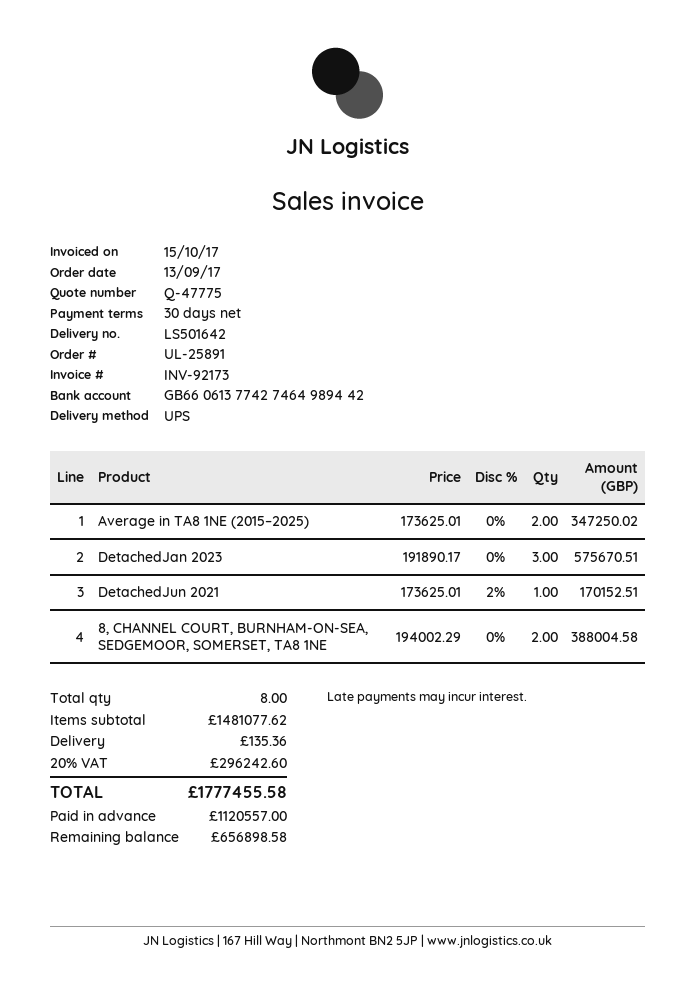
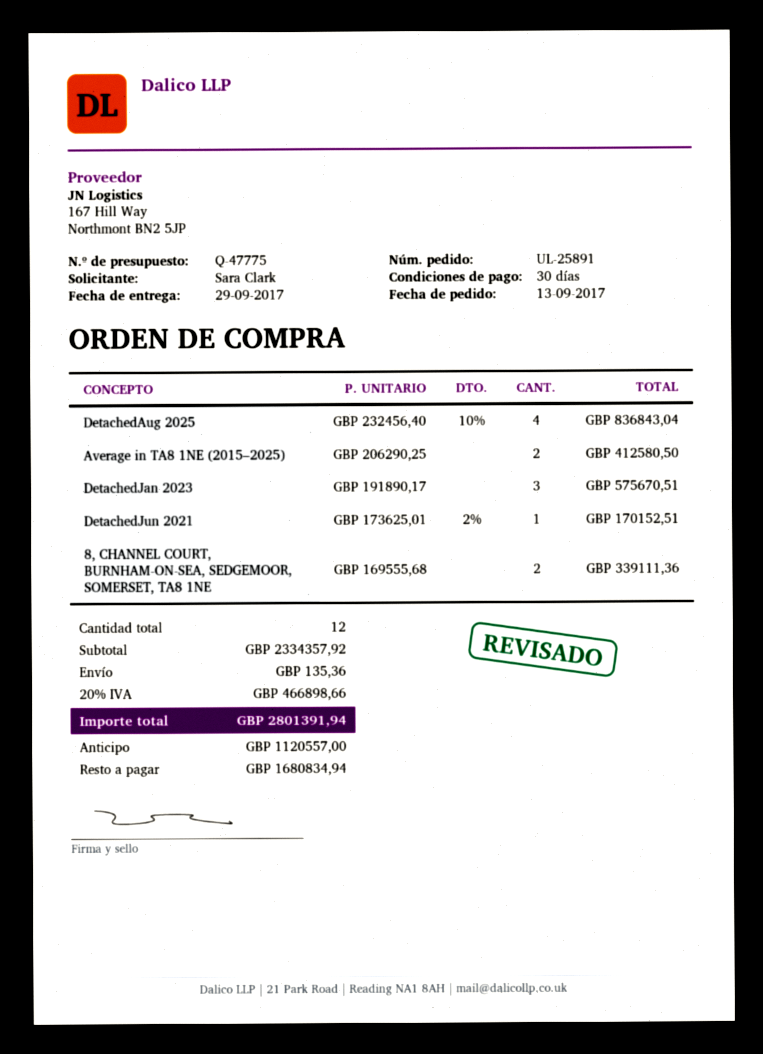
Average in TA8 1NE (2015–2025): 2 x 173625.01 = 347250.02 -> 2 x 206290.25 = 412580.50
8, CHANNEL COURT, BURNHAM-ON-SEA, SEDGEMOOR, SOMERSET, TA8 1NE: 2 x 194002.29 = 388004.58 -> 2 x 169555.68 = 339111.36
DetachedAug 2025: none -> 4 x 232456.40 - 10% = 836843.04
total quantity: 8 -> 12
subtotal: 1481077.62 -> 2334357.92
tax: 20% = 296242.60 -> 20% = 466898.66
total: 1777455.58 -> 2801391.94
balance: 656898.58 -> 1680834.94

